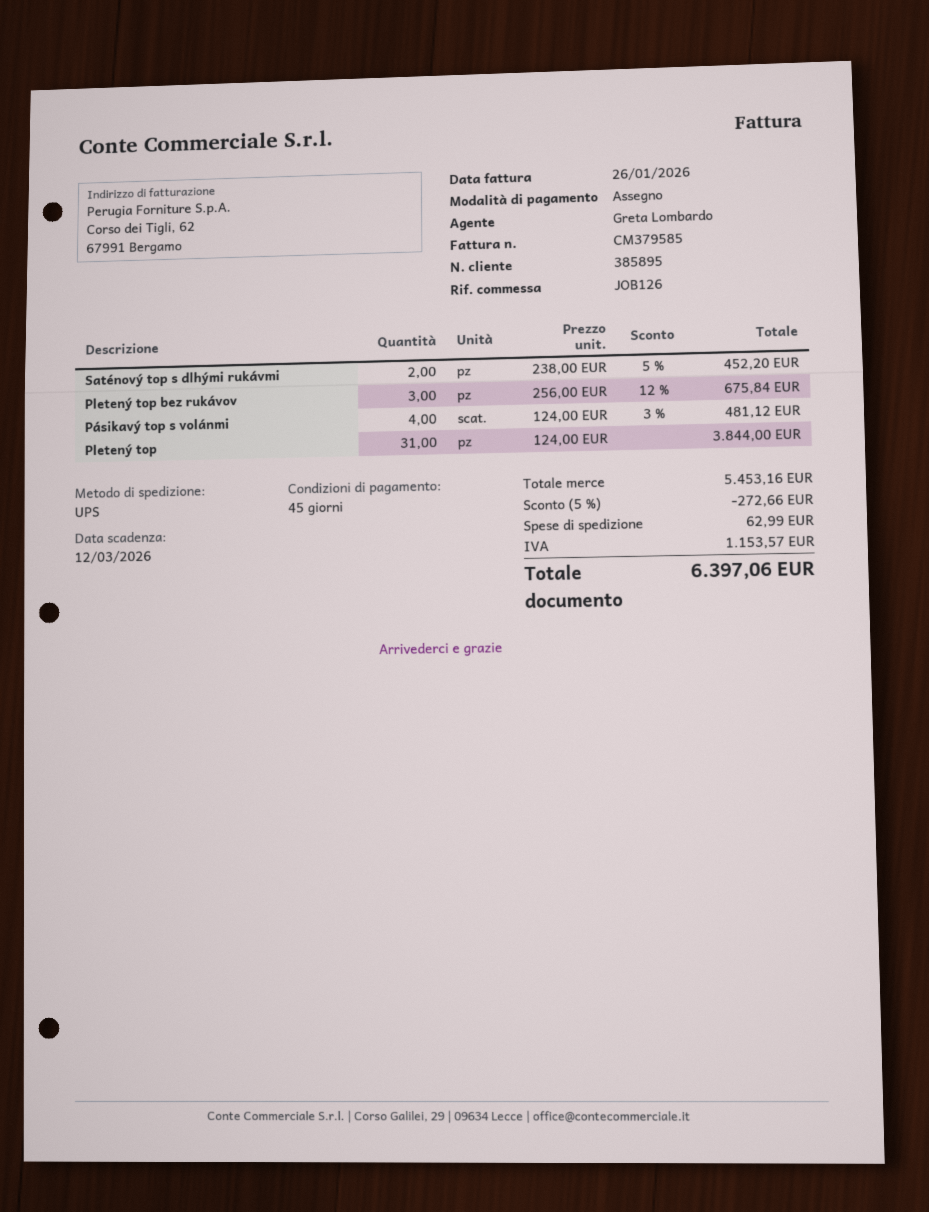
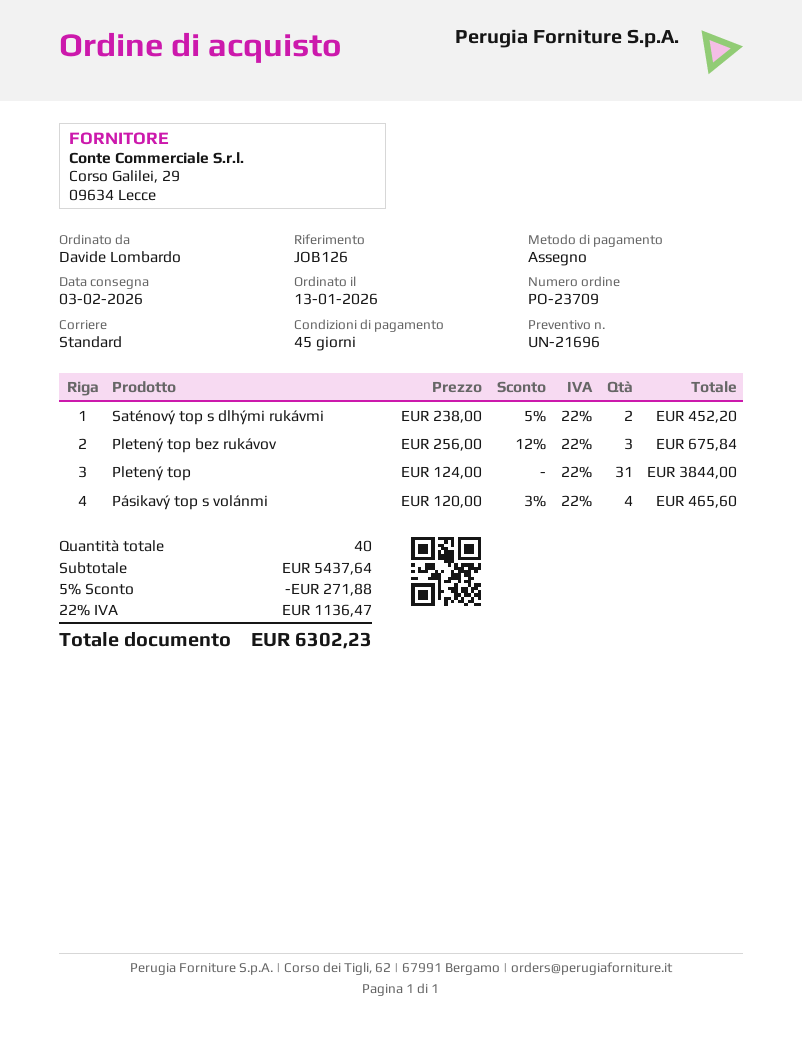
shipping method: UPS -> standard
Pásikavý top s volánmi: 4 x 124.00 - 3% = 481.12 -> 4 x 120.00 - 3% = 465.60
subtotal: 5453.16 -> 5437.64
discount: 5% = 272.66 -> 5% = 271.88
shipping: 62.99 -> none
tax: 1153.57 -> 1136.47
total: 6397.06 -> 6302.23

